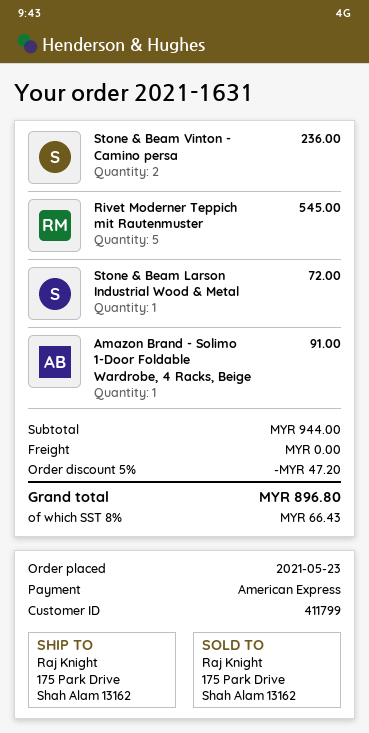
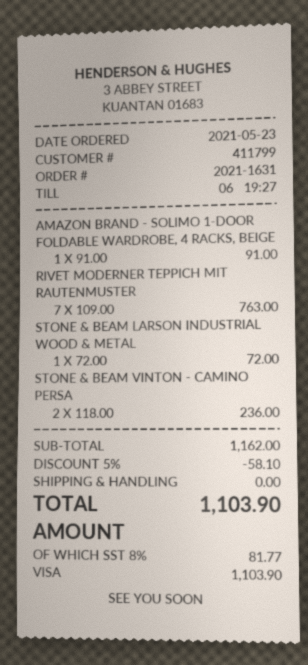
payment method: American Express -> Visa
Rivet Moderner Teppich mit Rautenmuster: 5 for 545.00 -> 7 for 763.00
subtotal: 944.00 -> 1162.00
discount: 5% = 47.20 -> 5% = 58.10
tax: 8% = 66.43 -> 8% = 81.77
total: 896.80 -> 1103.90

